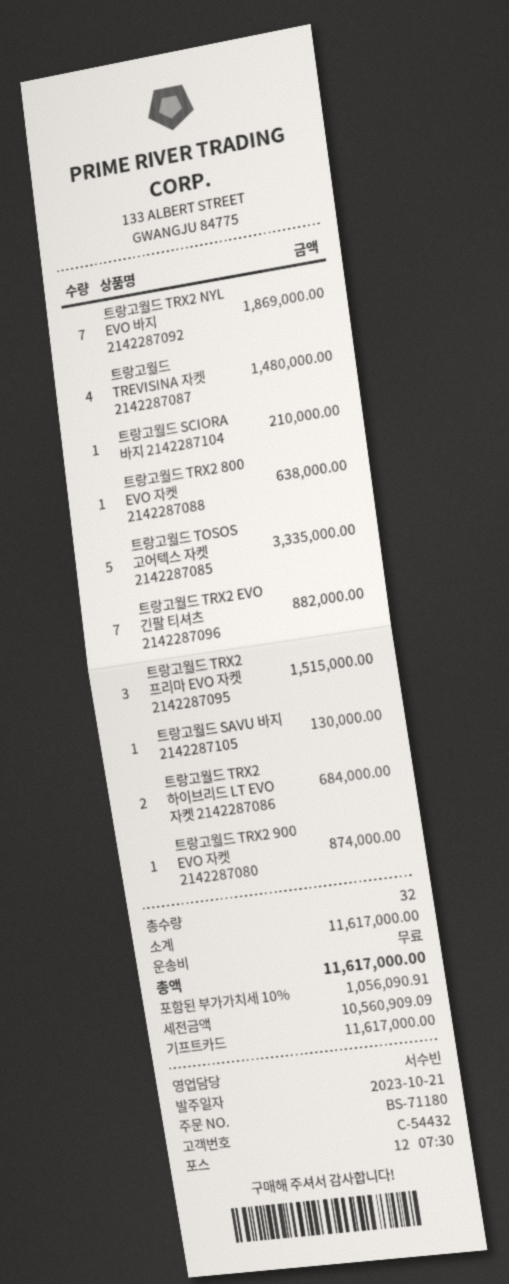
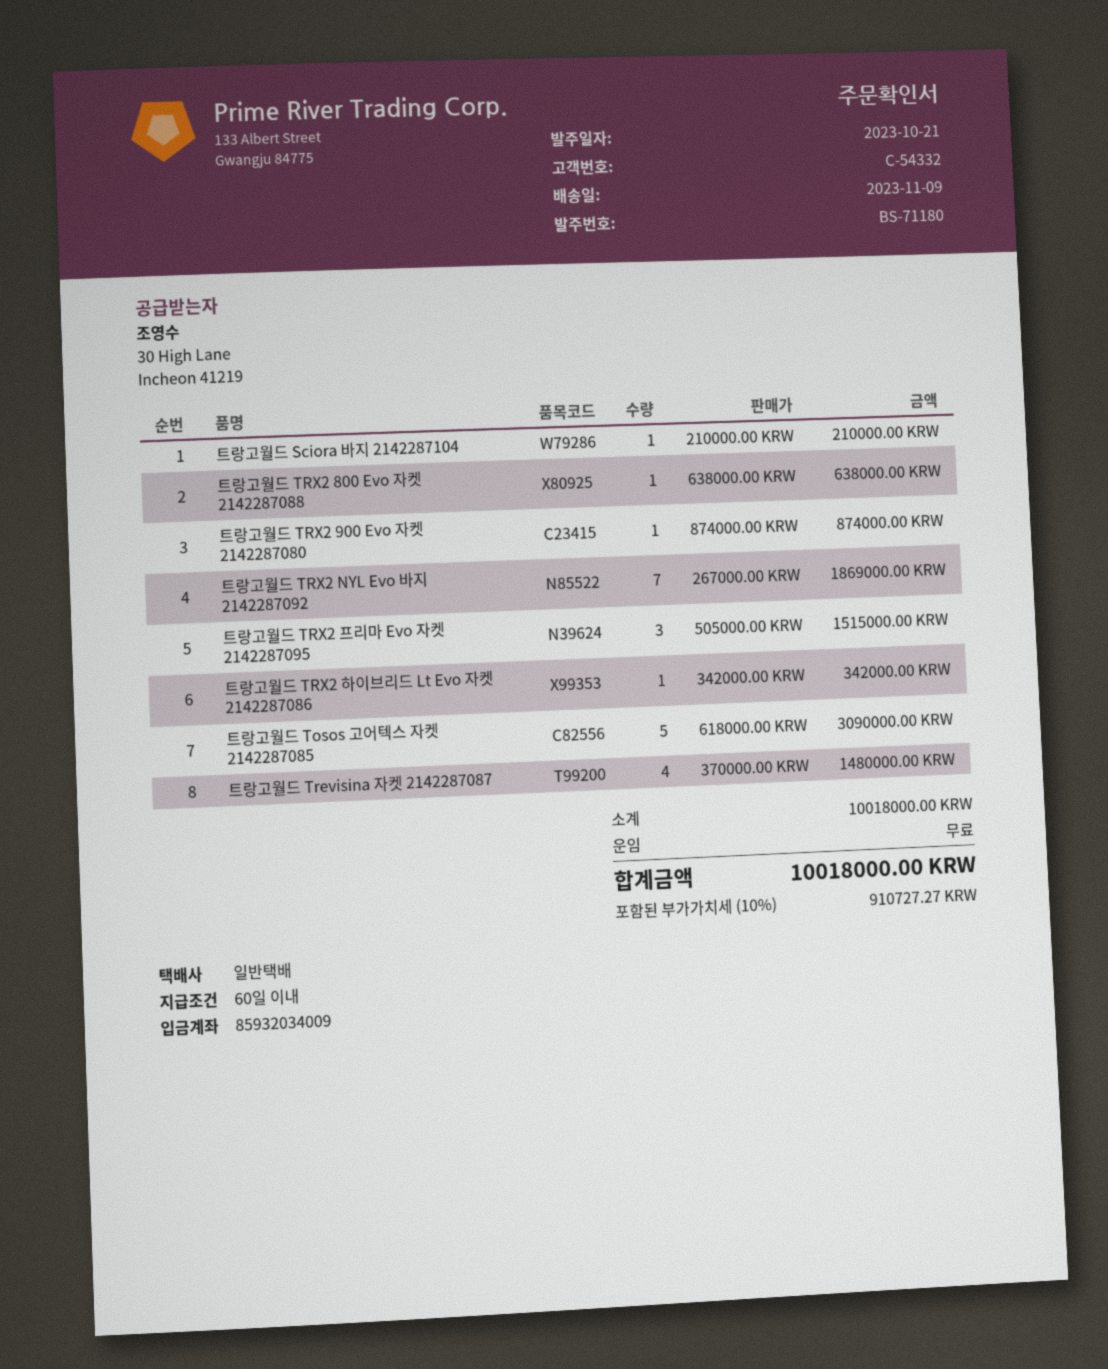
customer number: C-54432 -> C-54332
트랑고월드 TOSOS 고어텍스 자켓 2142287085: 5 for 3335000.00 -> 5 for 3090000.00
트랑고월드 TRX2 EVO 긴팔 티셔츠 2142287096: 7 for 882000.00 -> none
트랑고월드 SAVU 바지 2142287105: 1 for 130000.00 -> none
트랑고월드 TRX2 하이브리드 LT EVO 자켓 2142287086: 2 for 684000.00 -> 1 for 342000.00
subtotal: 11617000.00 -> 10018000.00
tax: 10% = 1056090.91 -> 10% = 910727.27
total: 11617000.00 -> 10018000.00

